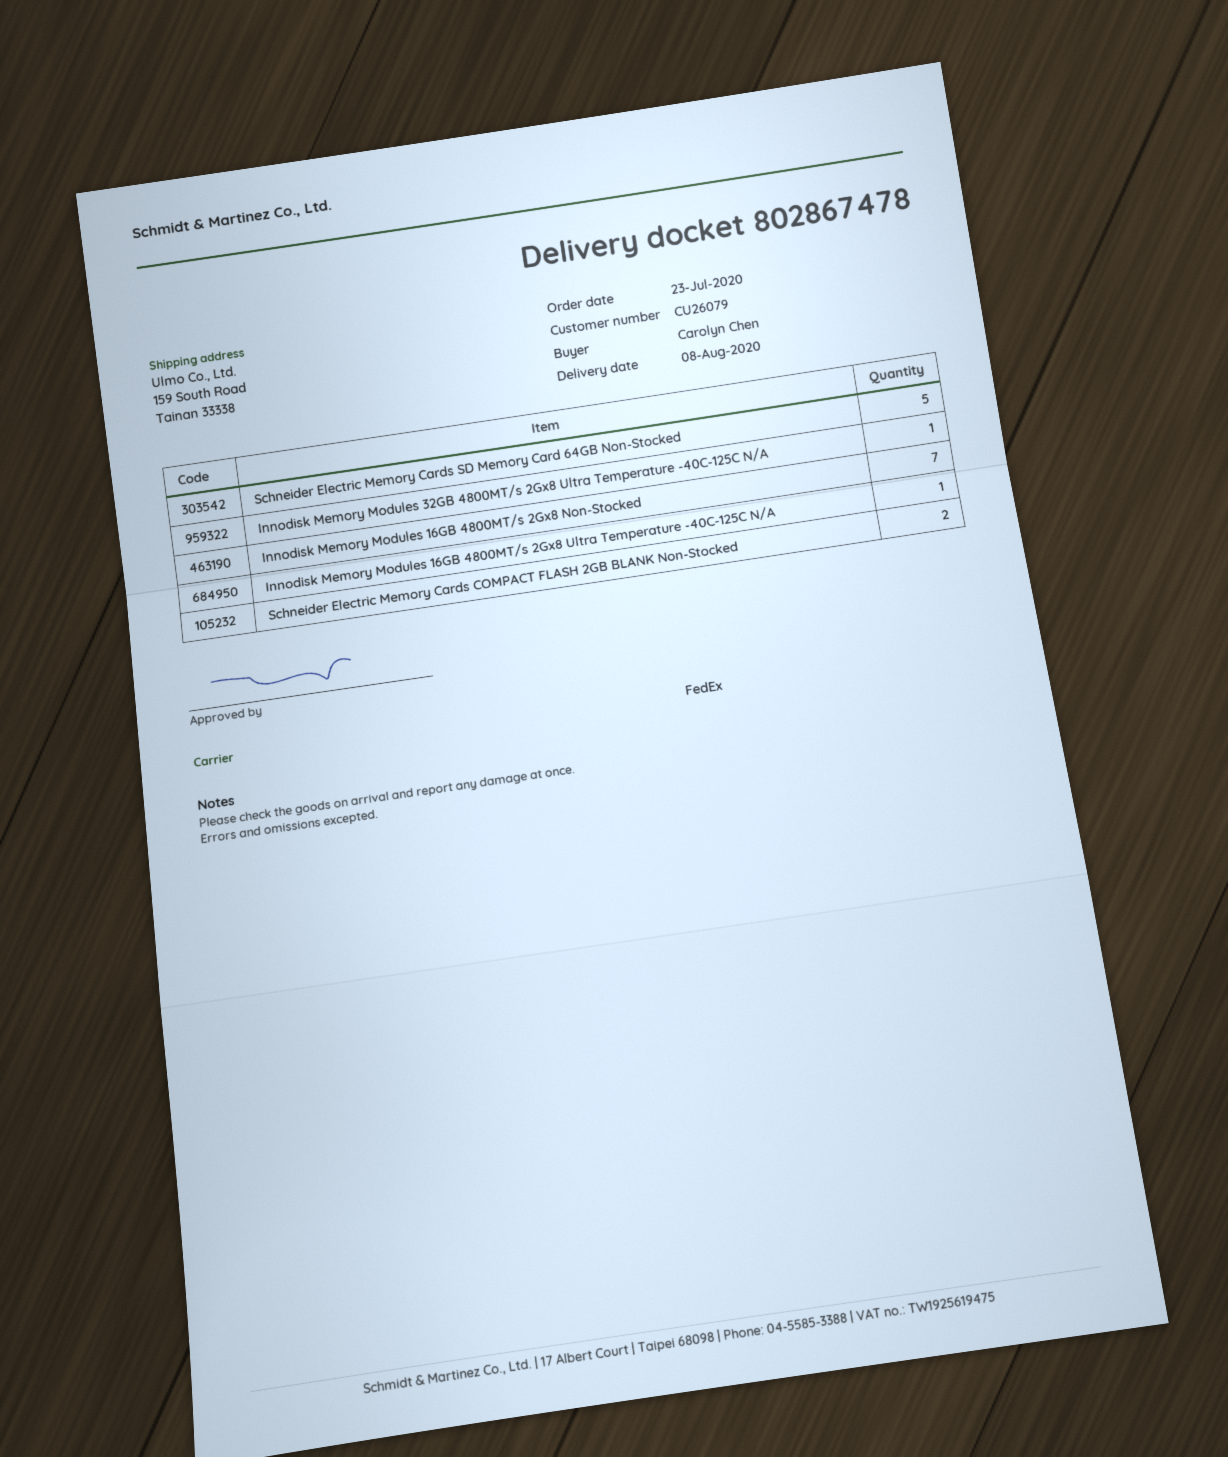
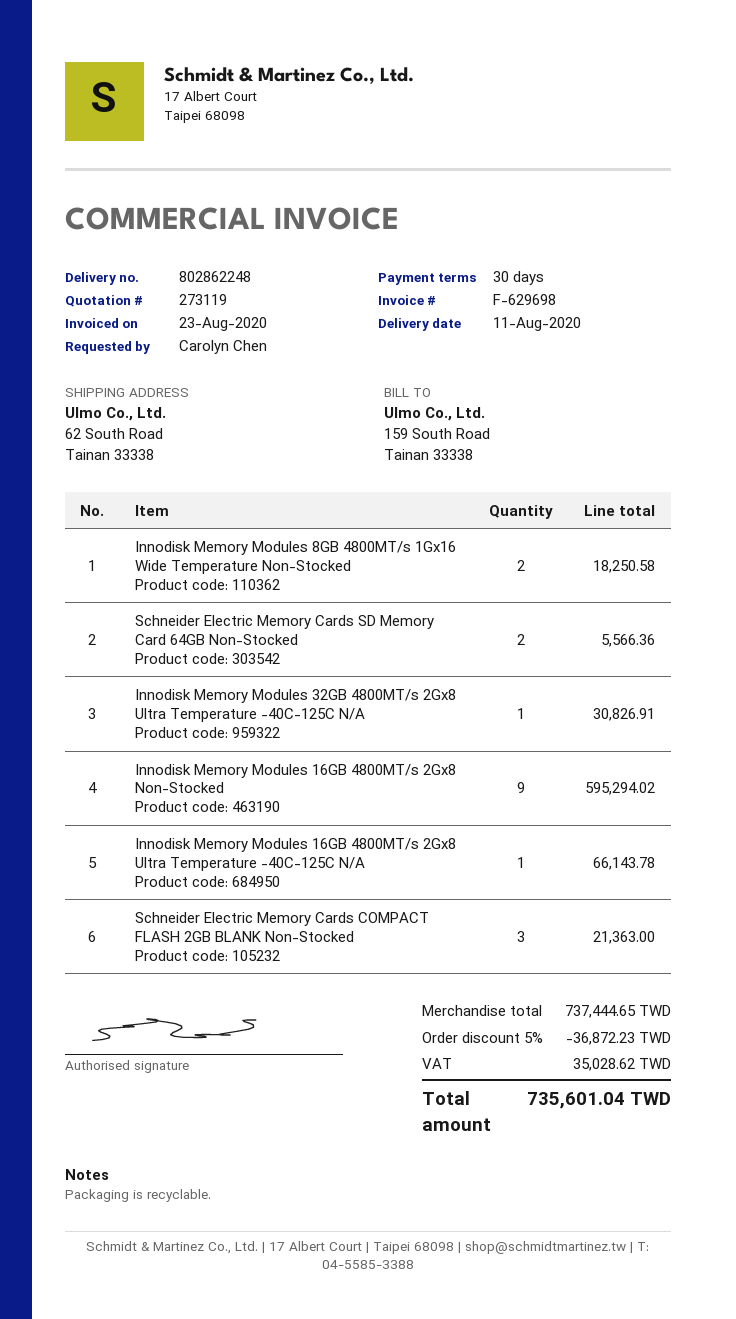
delivery note number: 802867478 -> 802862248
delivery date: 2020-08-08 -> 2020-08-11
ship to: 159 South Road, Tainan 33338 -> 62 South Road, Tainan 33338
Schneider Electric Memory Cards SD Memory Card 64GB Non-Stocked: 5 -> 2
Innodisk Memory Modules 16GB 4800MT/s 2Gx8 Non-Stocked: 7 -> 9
Schneider Electric Memory Cards COMPACT FLASH 2GB BLANK Non-Stocked: 2 -> 3
Innodisk Memory Modules 8GB 4800MT/s 1Gx16 Wide Temperature Non-Stocked: none -> 2

